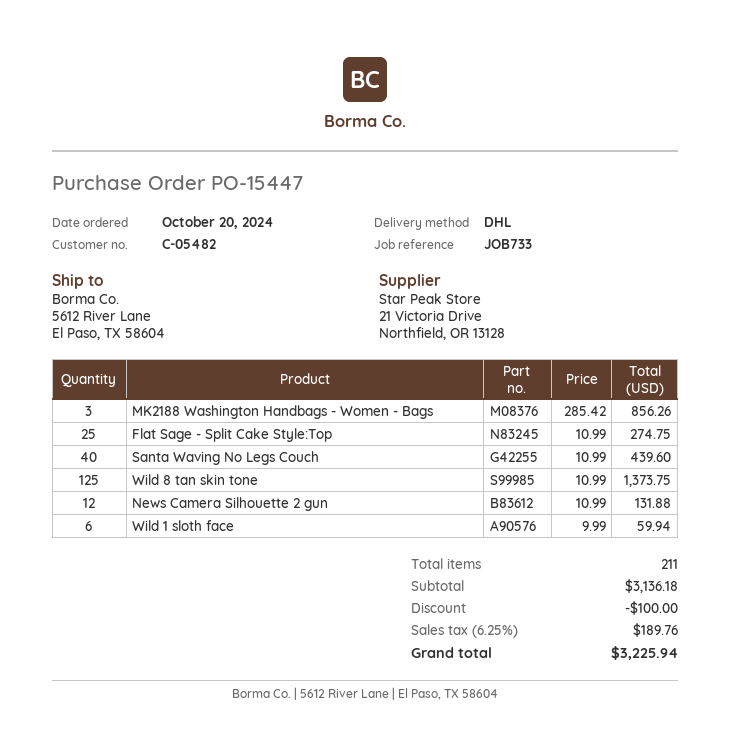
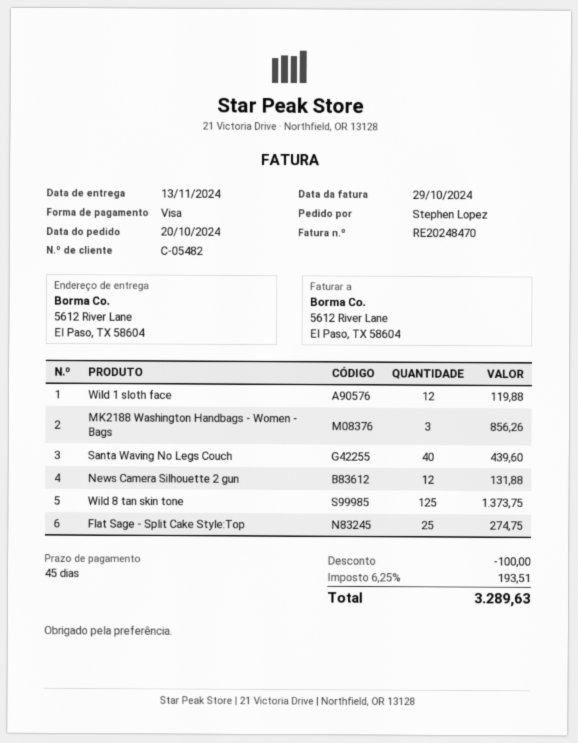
Wild 1 sloth face: 6 for 59.94 -> 12 for 119.88
tax: 6.25% = 189.76 -> 6.25% = 193.51
total: 3225.94 -> 3289.63

